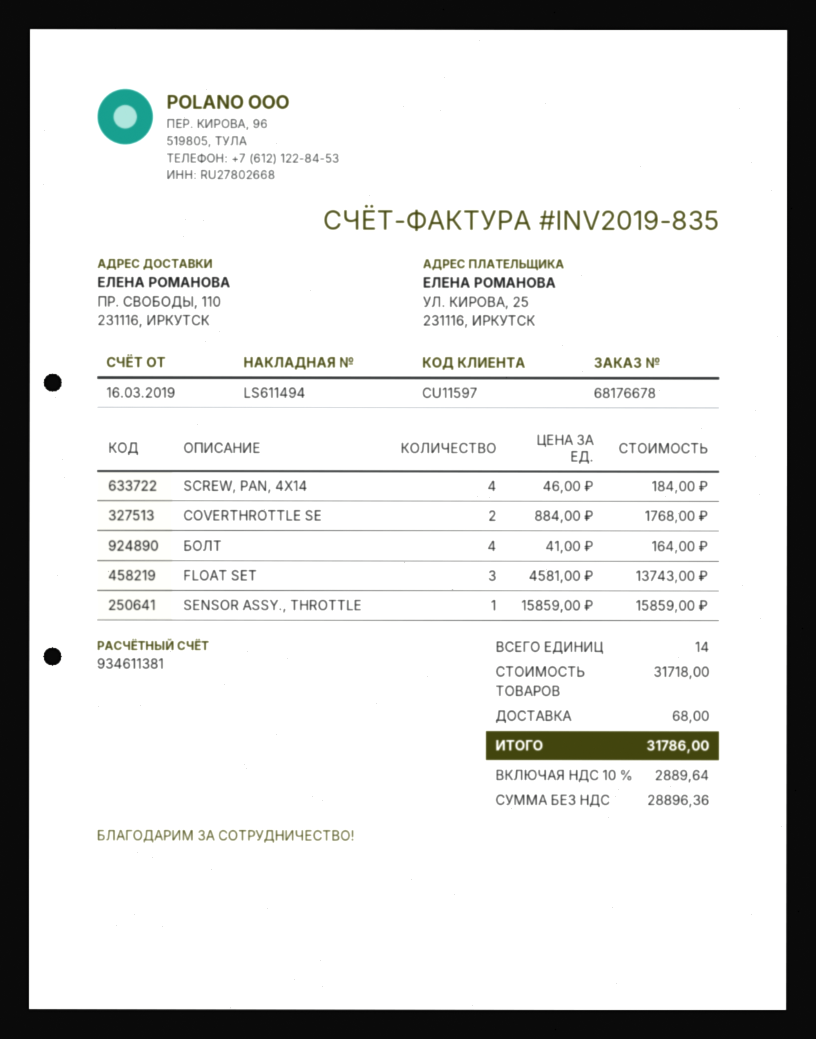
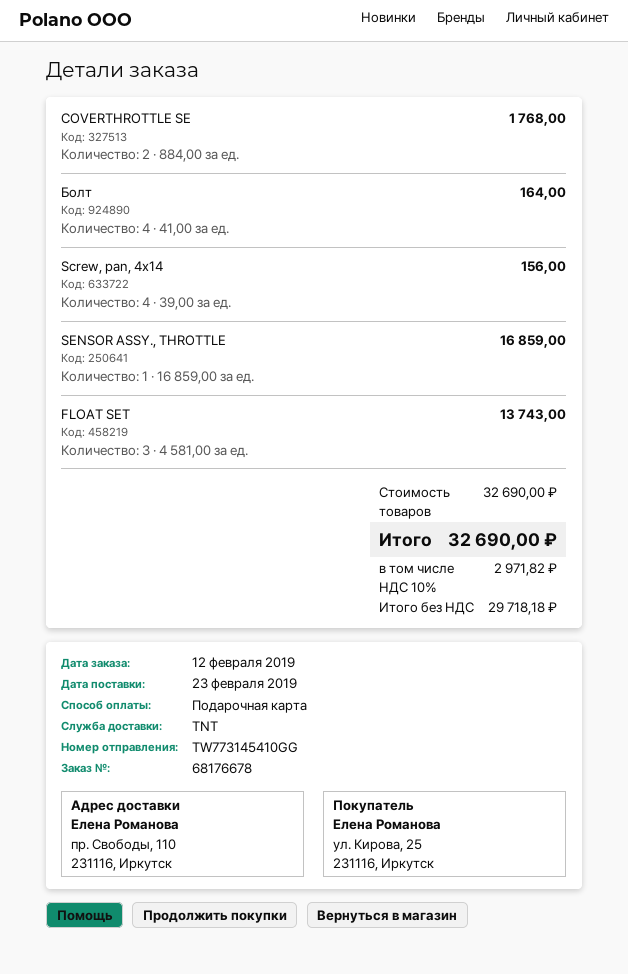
SCREW, PAN, 4X14: 4 x 46.00 = 184.00 -> 4 x 39.00 = 156.00
SENSOR ASSY., THROTTLE: 1 x 15859.00 = 15859.00 -> 1 x 16859.00 = 16859.00
subtotal: 31718.00 -> 32690.00
shipping: 68.00 -> none
net: 28896.36 -> 29718.18
tax: 10% = 2889.64 -> 10% = 2971.82
total: 31786.00 -> 32690.00

